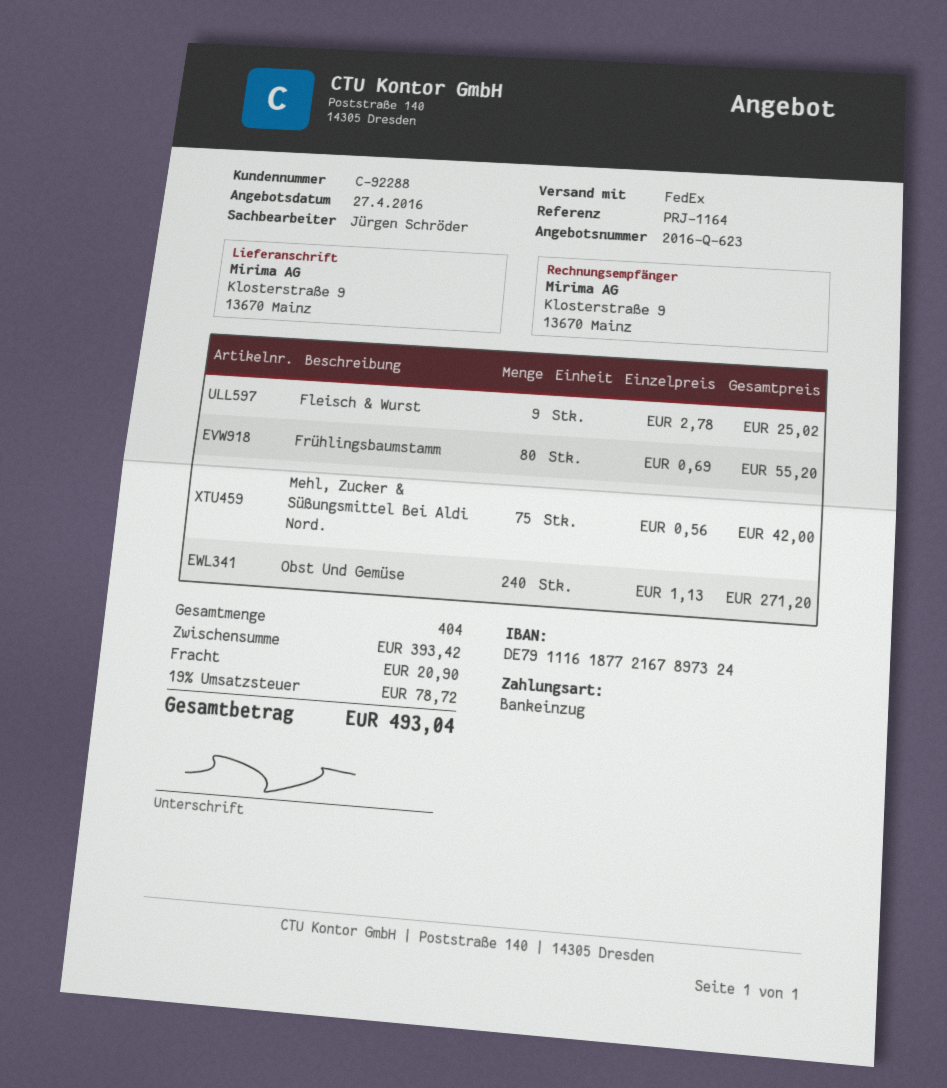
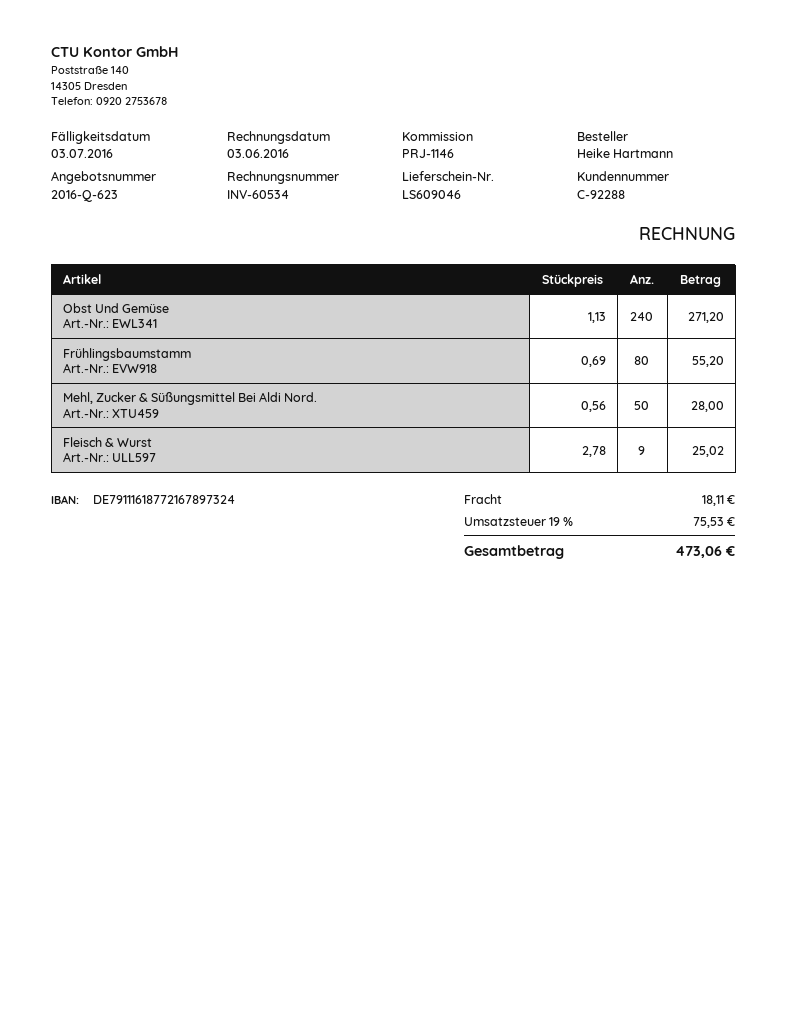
reference: PRJ-1164 -> PRJ-1146
Mehl, Zucker & Süßungsmittel Bei Aldi Nord.: 75 x 0.56 = 42.00 -> 50 x 0.56 = 28.00
shipping: 20.90 -> 18.11
tax: 19% = 78.72 -> 19% = 75.53
total: 493.04 -> 473.06

